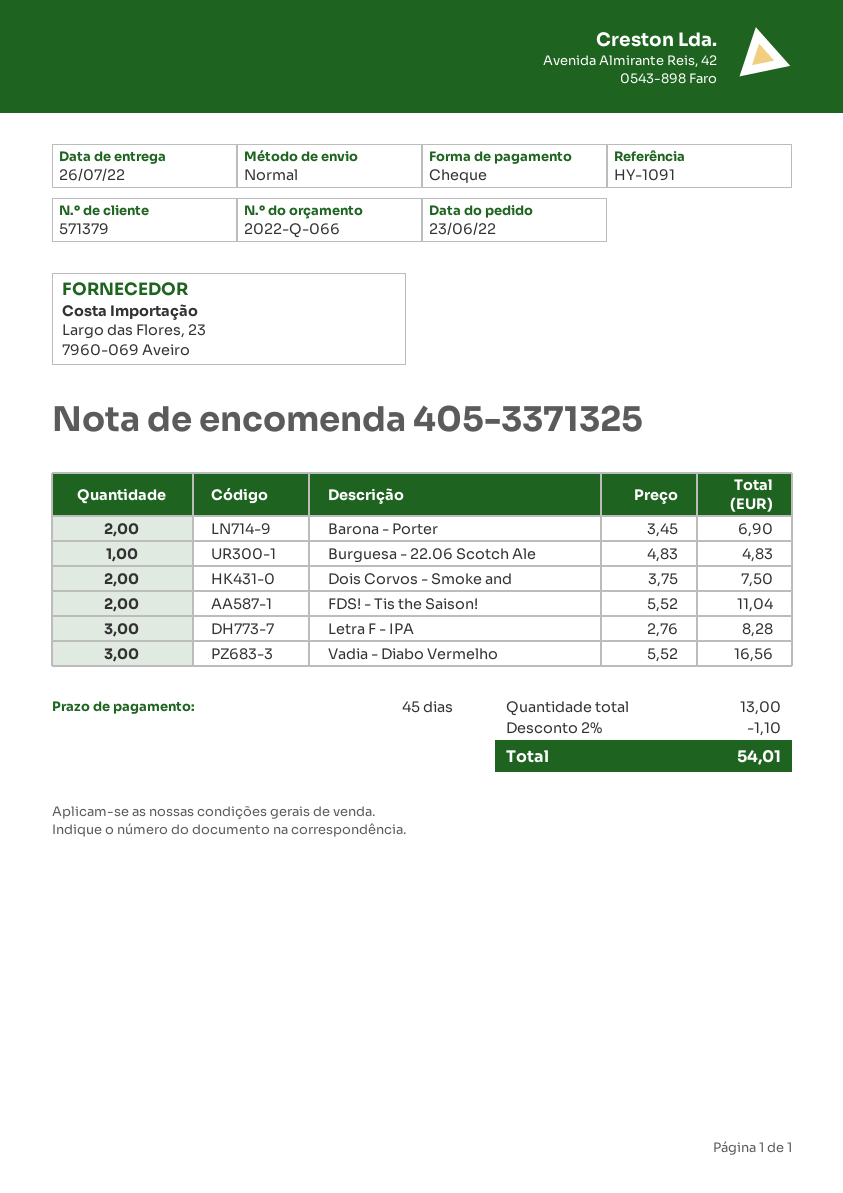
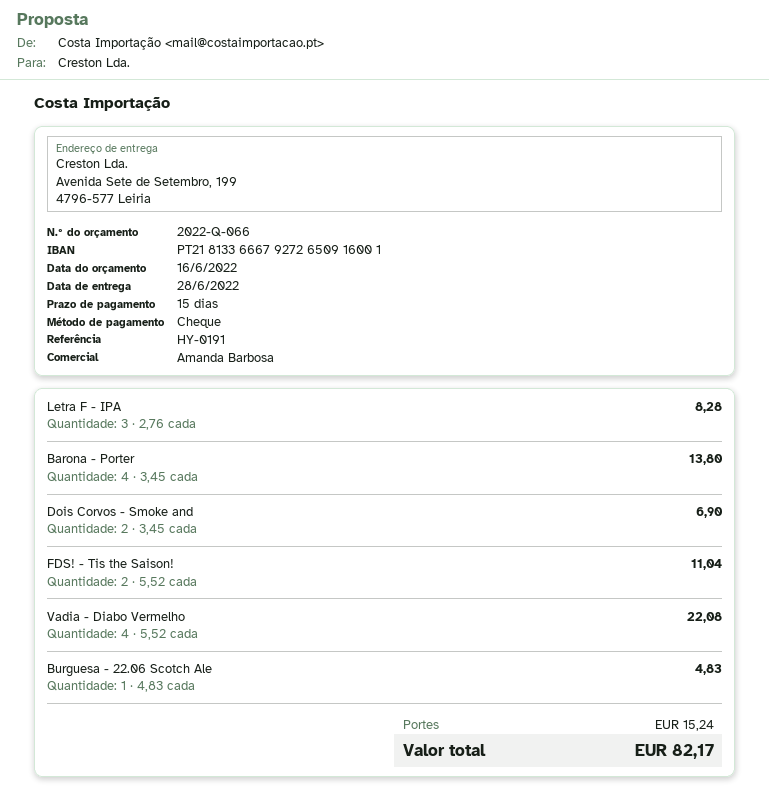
delivery date: 2022-07-26 -> 2022-06-28
payment terms: 45 days -> 15 days
reference: HY-1091 -> HY-0191
Barona - Porter: 2 x 3.45 = 6.90 -> 4 x 3.45 = 13.80
Dois Corvos - Smoke and: 2 x 3.75 = 7.50 -> 2 x 3.45 = 6.90
Vadia - Diabo Vermelho: 3 x 5.52 = 16.56 -> 4 x 5.52 = 22.08
discount: 2% = 1.10 -> none
shipping: none -> 15.24
total: 54.01 -> 82.17

